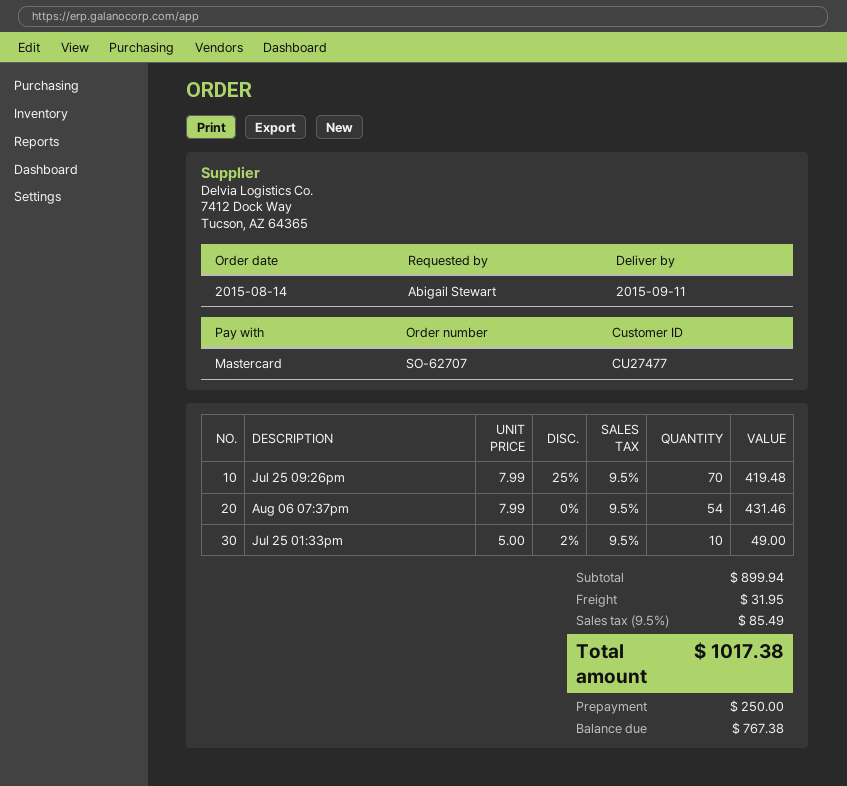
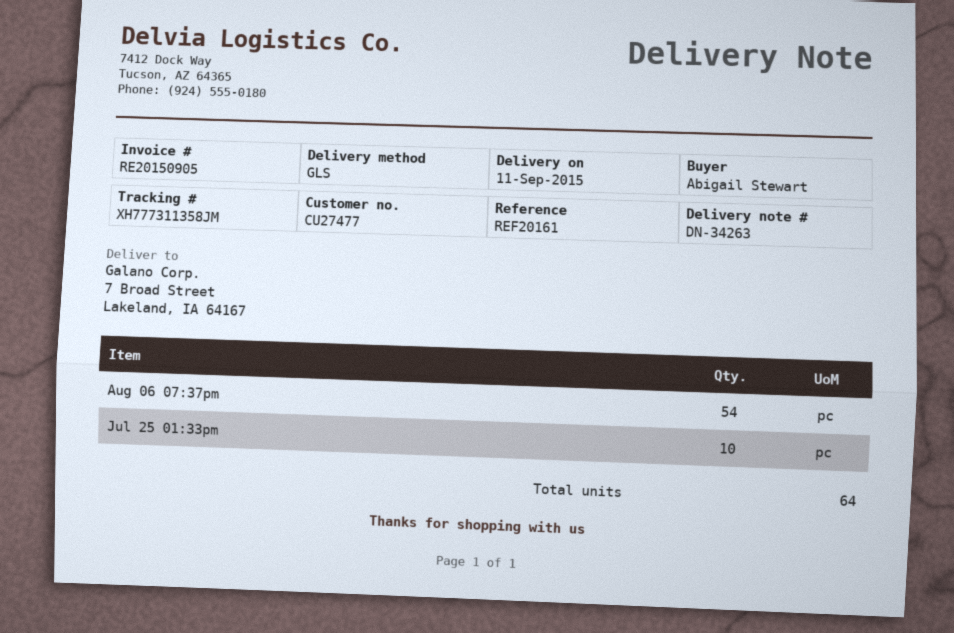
Jul 25 09:26pm: 70 -> none

